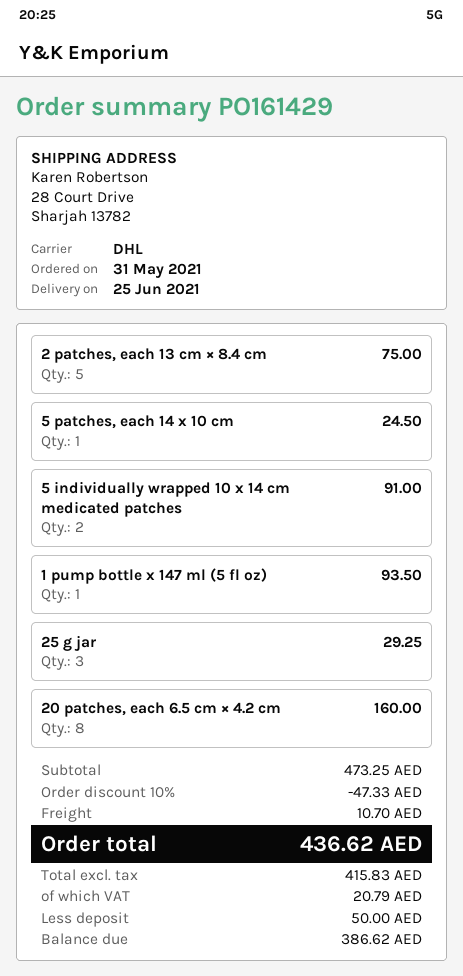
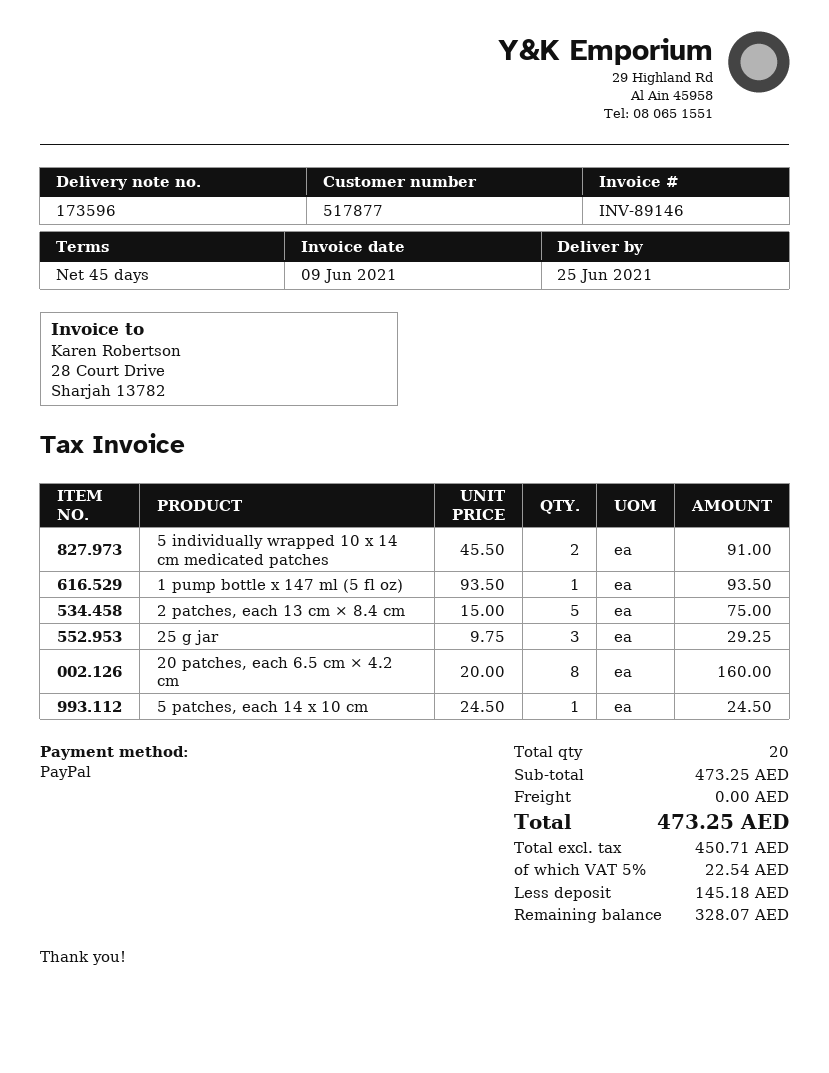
discount: 10% = 47.33 -> none
shipping: 10.70 -> 0.00
net: 415.83 -> 450.71
tax: 20.79 -> 22.54
total: 436.62 -> 473.25
deposit: 50.00 -> 145.18
balance: 386.62 -> 328.07

